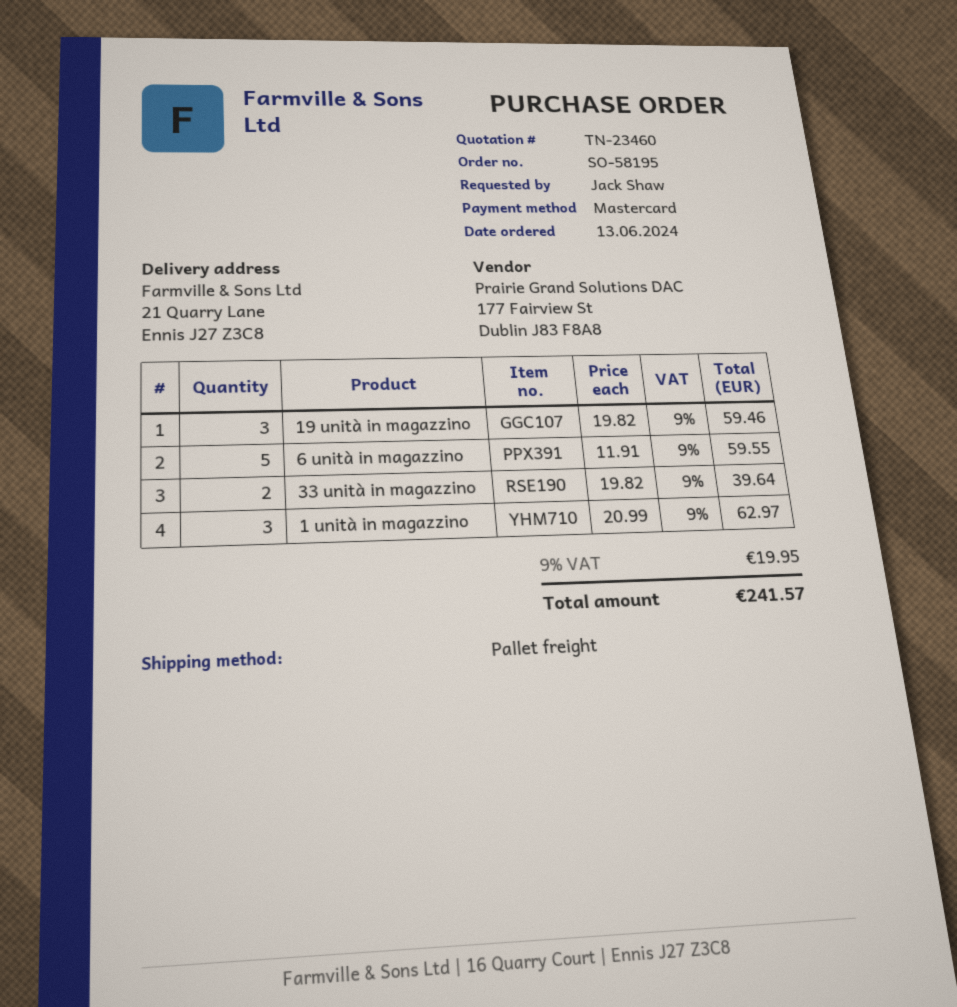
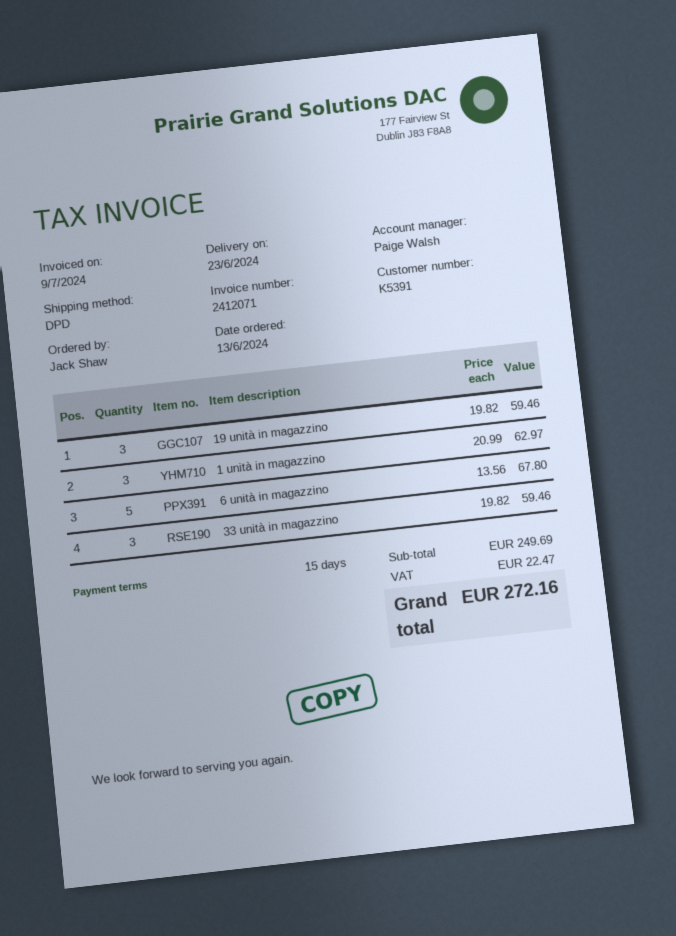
shipping method: pallet freight -> DPD
6 unità in magazzino: 5 x 11.91 = 59.55 -> 5 x 13.56 = 67.80
33 unità in magazzino: 2 x 19.82 = 39.64 -> 3 x 19.82 = 59.46
tax: 19.95 -> 22.47
total: 241.57 -> 272.16

